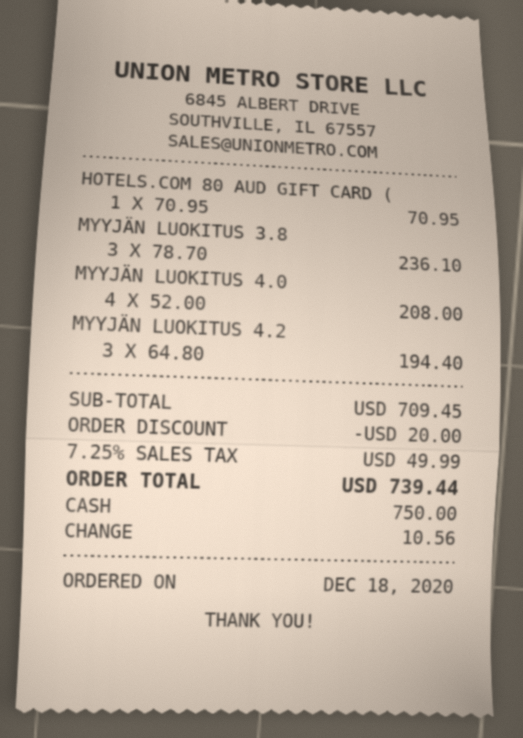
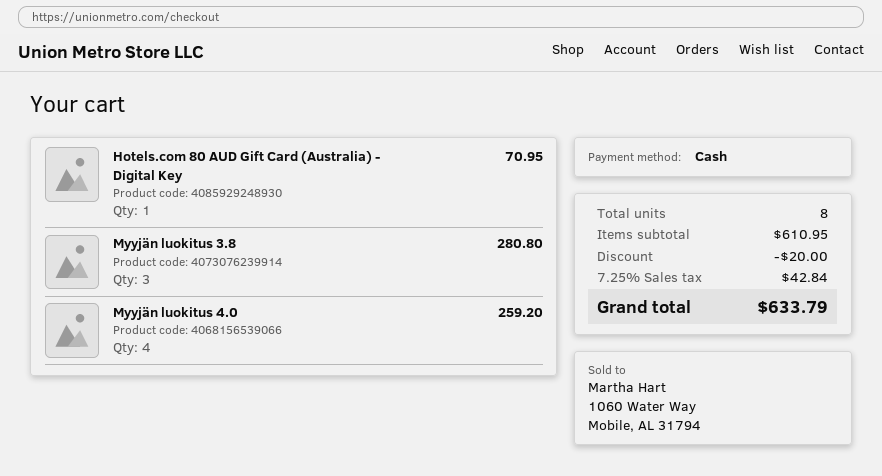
MYYJÄN LUOKITUS 3.8: 3 for 236.10 -> 3 for 280.80
MYYJÄN LUOKITUS 4.0: 4 for 208.00 -> 4 for 259.20
MYYJÄN LUOKITUS 4.2: 3 for 194.40 -> none
subtotal: 709.45 -> 610.95
tax: 7.25% = 49.99 -> 7.25% = 42.84
total: 739.44 -> 633.79

